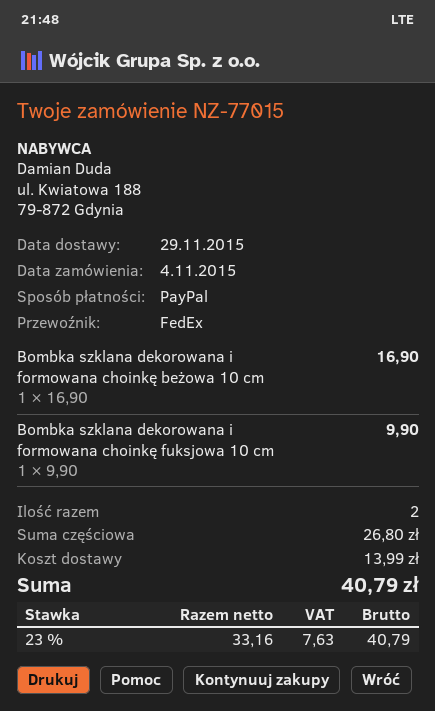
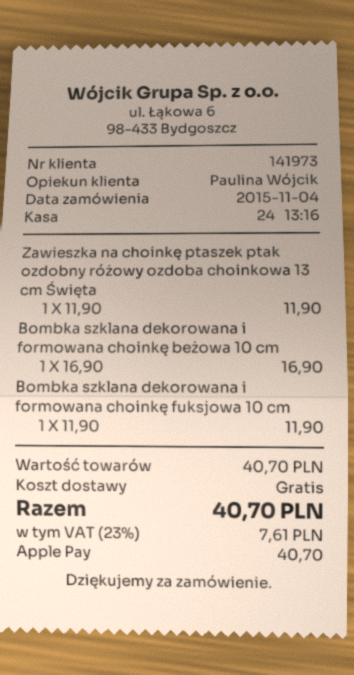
payment method: PayPal -> Apple Pay
Bombka szklana dekorowana i formowana choinkę fuksjowa 10 cm: 1 x 9.90 = 9.90 -> 1 x 11.90 = 11.90
Zawieszka na choinkę ptaszek ptak ozdobny różowy ozdoba choinkowa 13 cm Święta: none -> 1 x 11.90 = 11.90
subtotal: 26.80 -> 40.70
shipping: 13.99 -> 0.00
tax: 23% = 7.63 -> 23% = 7.61
total: 40.79 -> 40.70

